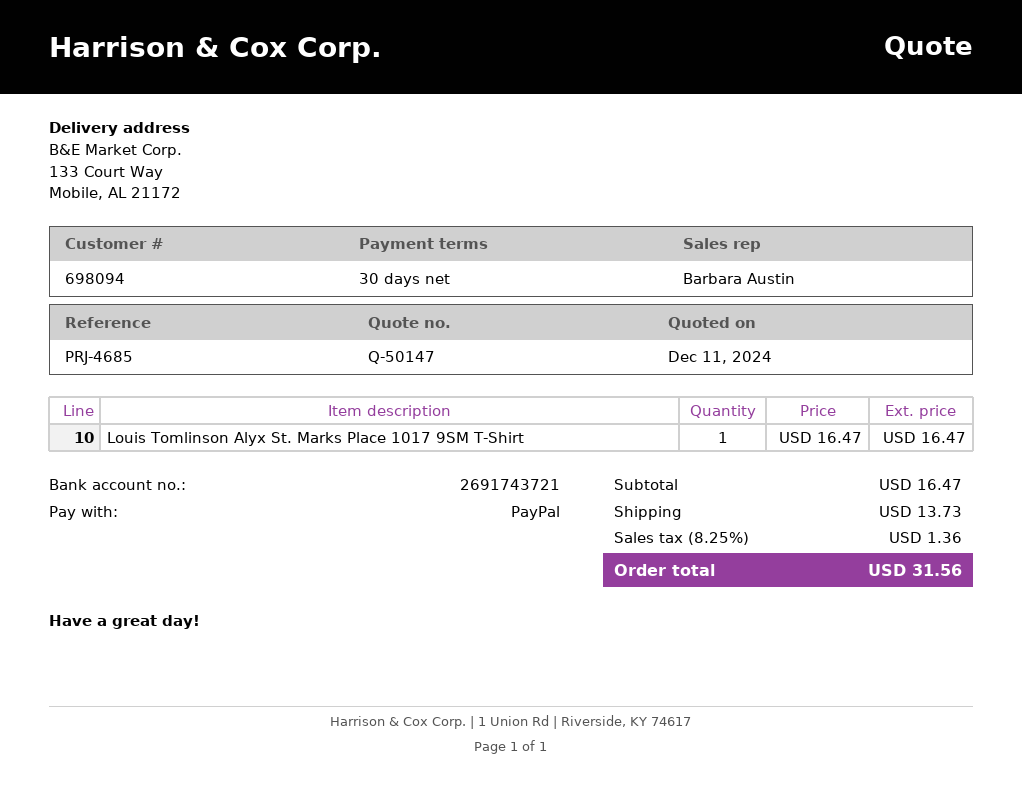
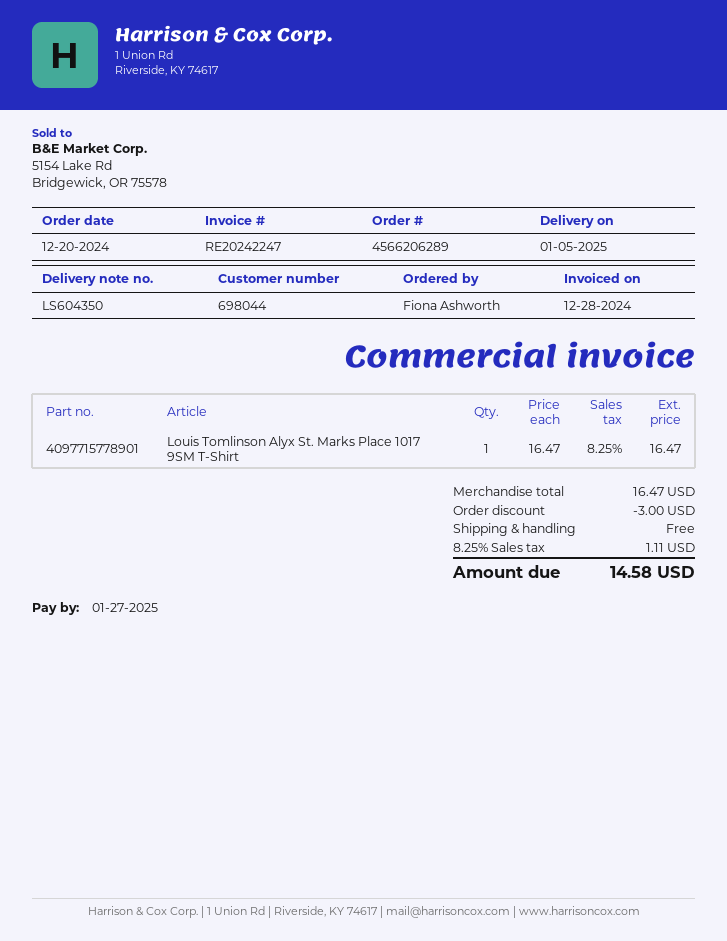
customer number: 698094 -> 698044
discount: none -> 3.00
shipping: 13.73 -> 0.00
tax: 8.25% = 1.36 -> 8.25% = 1.11
total: 31.56 -> 14.58

